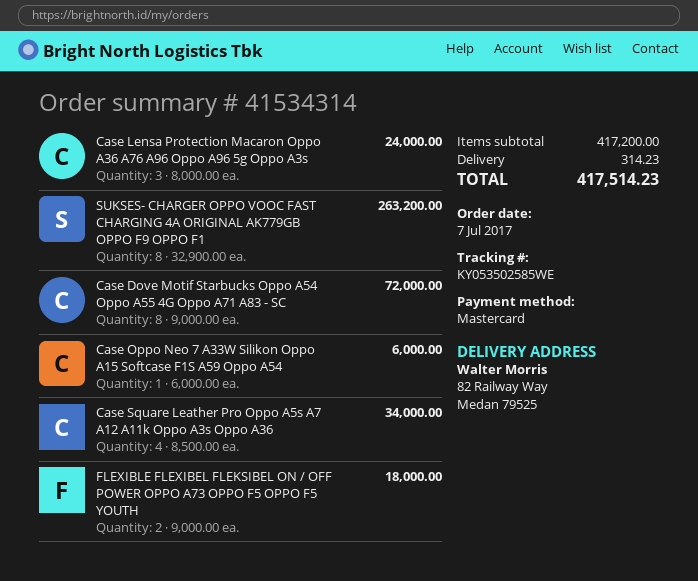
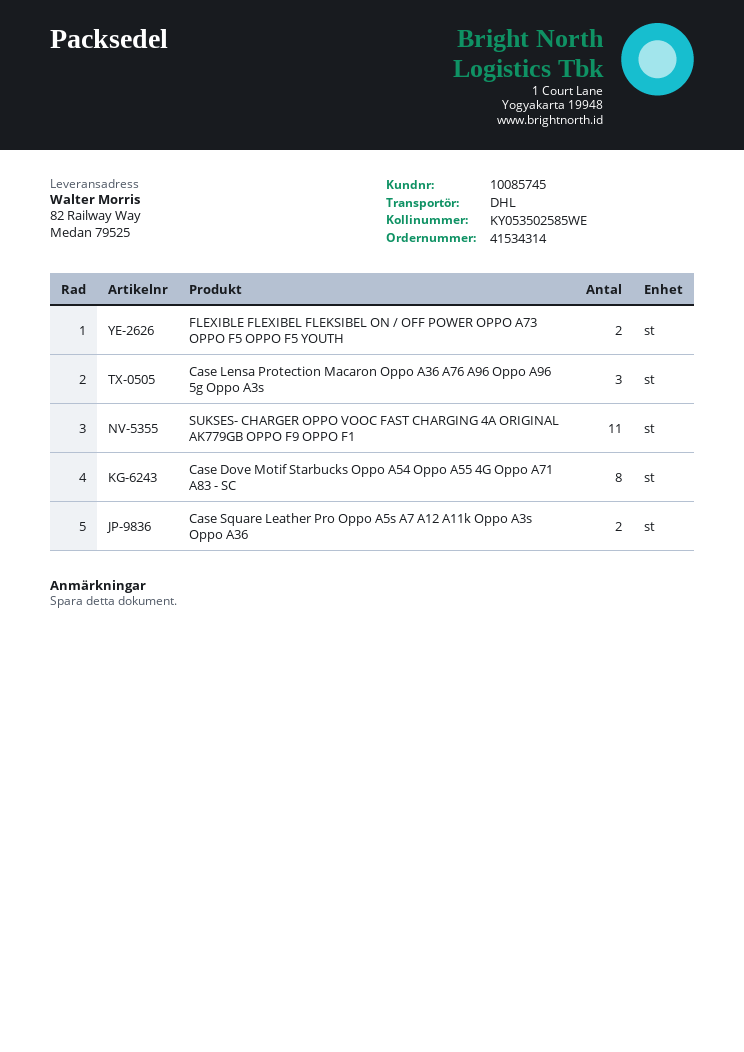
SUKSES- CHARGER OPPO VOOC FAST CHARGING 4A ORIGINAL AK779GB OPPO F9 OPPO F1: 8 -> 11
Case Oppo Neo 7 A33W Silikon Oppo A15 Softcase F1S A59 Oppo A54: 1 -> none
Case Square Leather Pro Oppo A5s A7 A12 A11k Oppo A3s Oppo A36: 4 -> 2

